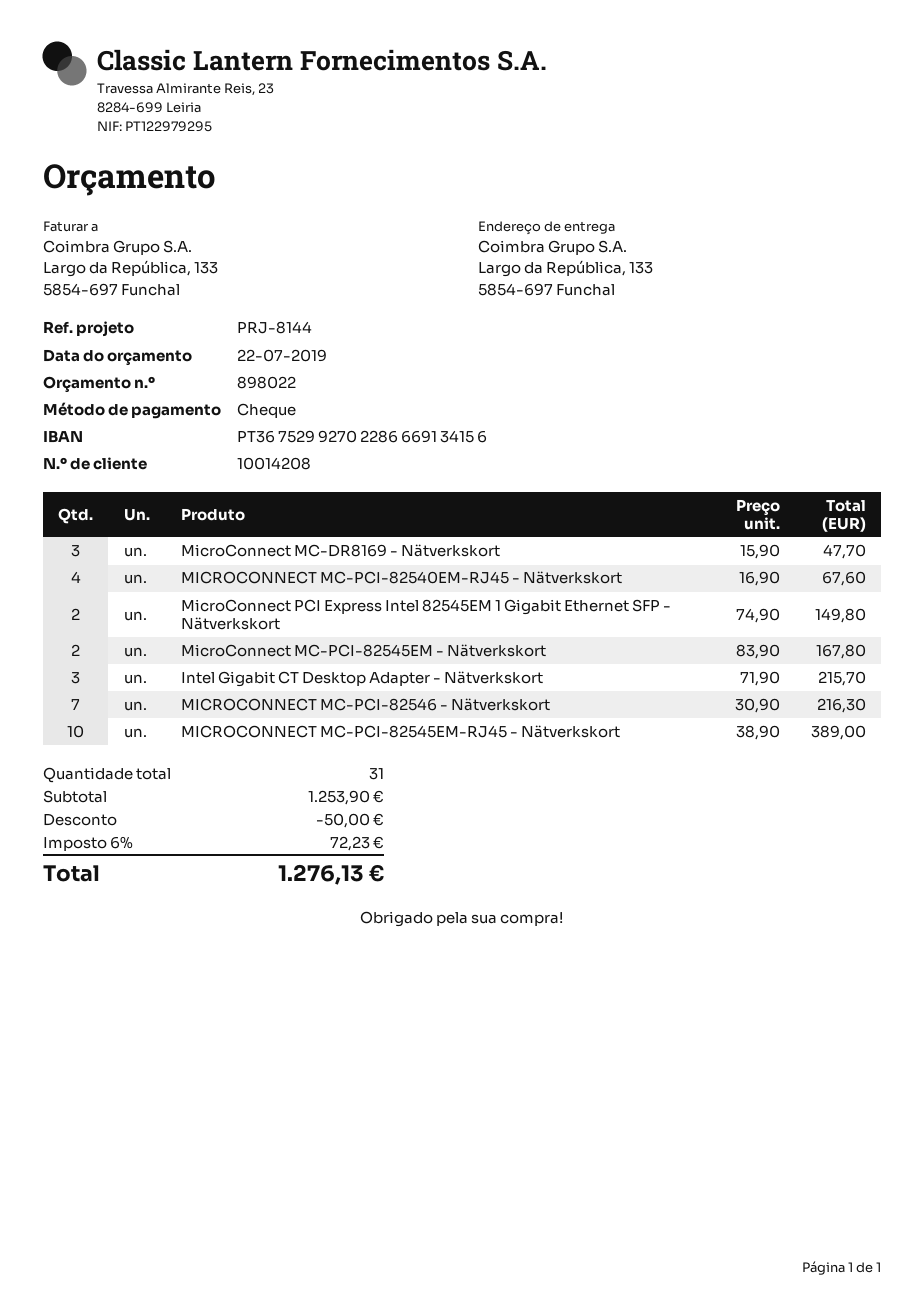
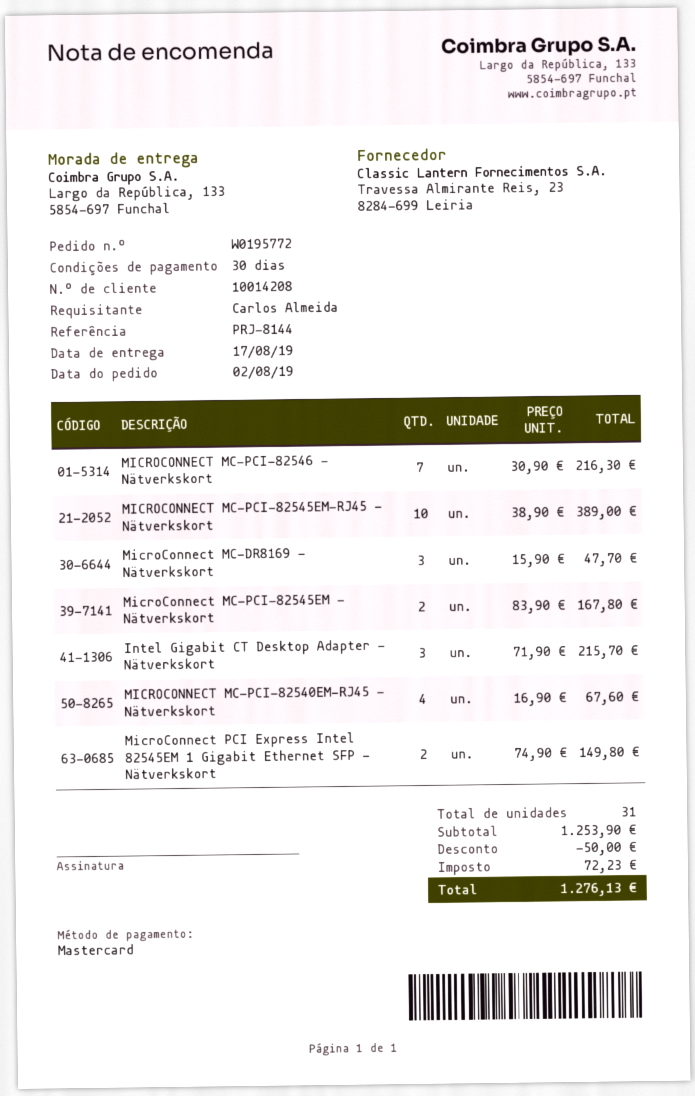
payment method: cheque -> Mastercard

